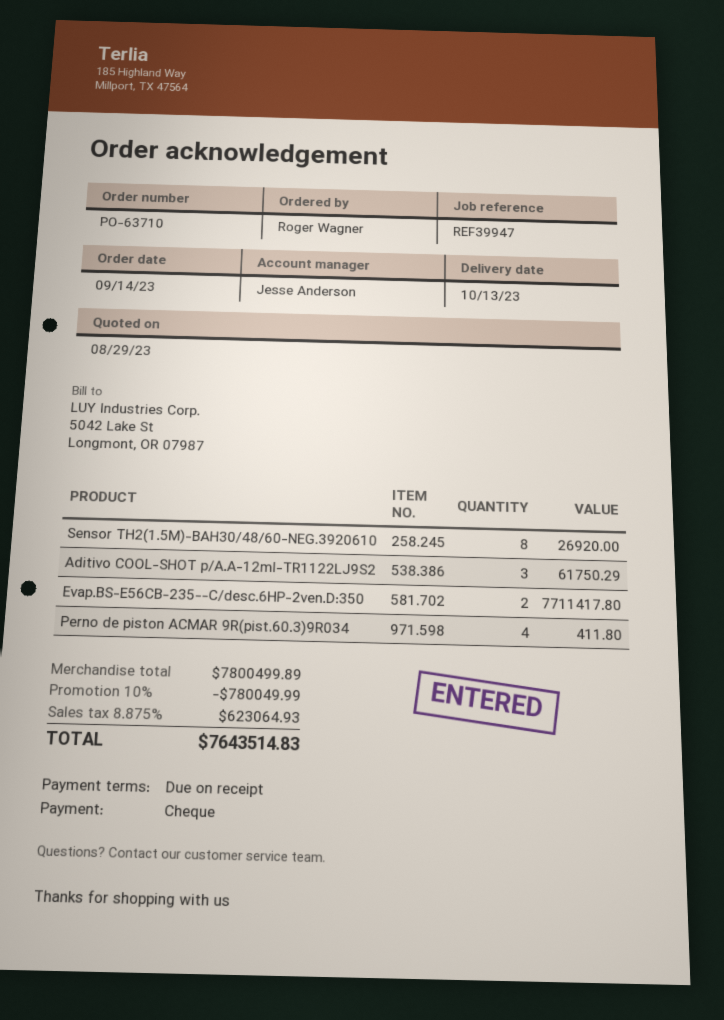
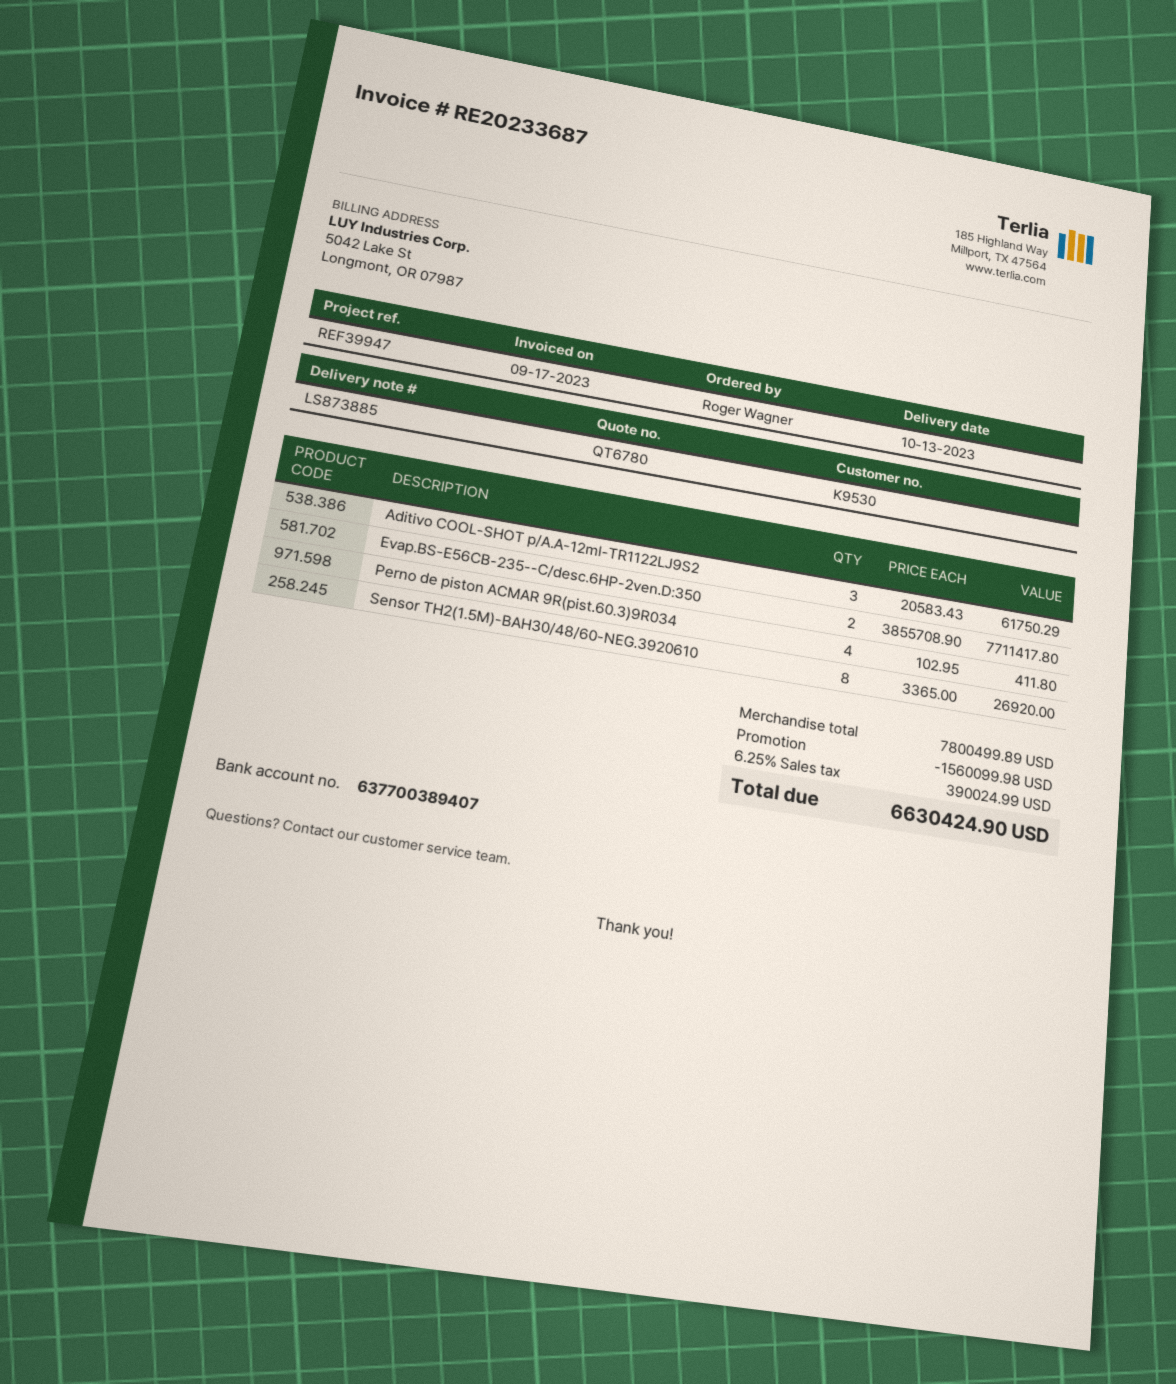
discount: 780049.99 -> 1560099.98
tax: 8.875% = 623064.93 -> 6.25% = 390024.99
total: 7643514.83 -> 6630424.90

